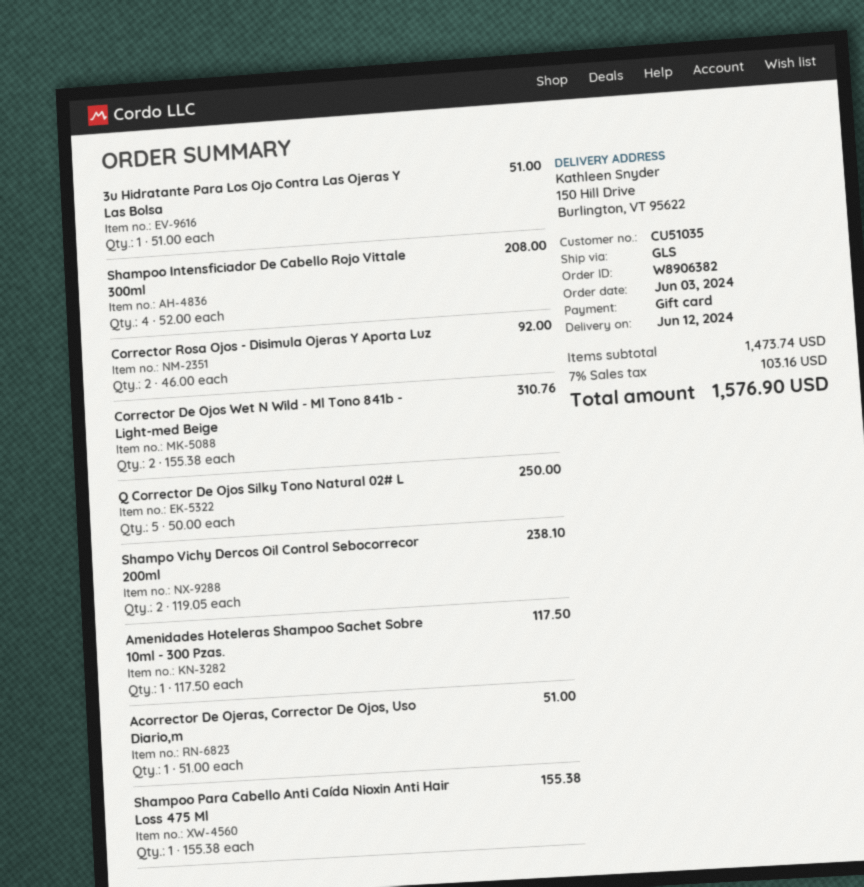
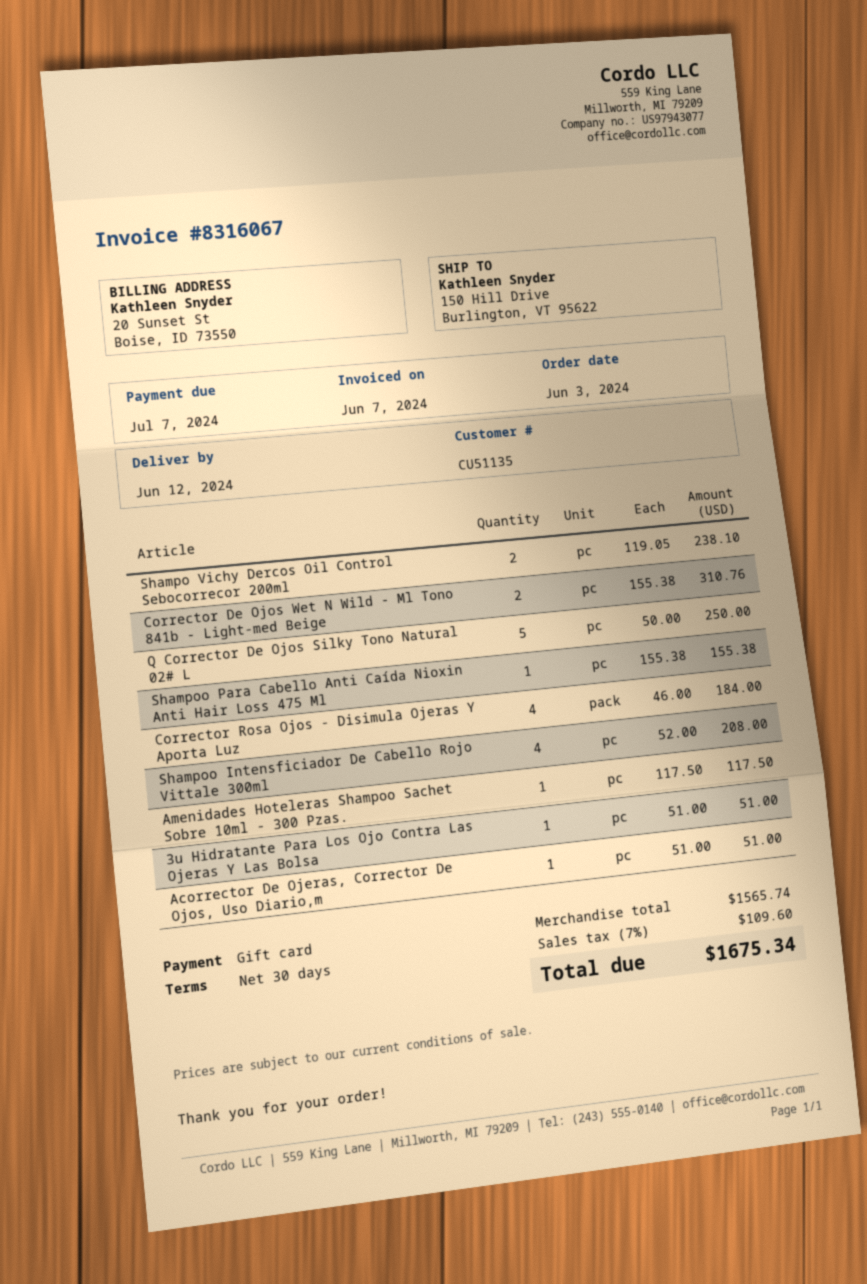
customer number: CU51035 -> CU51135
Corrector Rosa Ojos - Disimula Ojeras Y Aporta Luz: 2 x 46.00 = 92.00 -> 4 x 46.00 = 184.00
subtotal: 1473.74 -> 1565.74
tax: 7% = 103.16 -> 7% = 109.60
total: 1576.90 -> 1675.34

